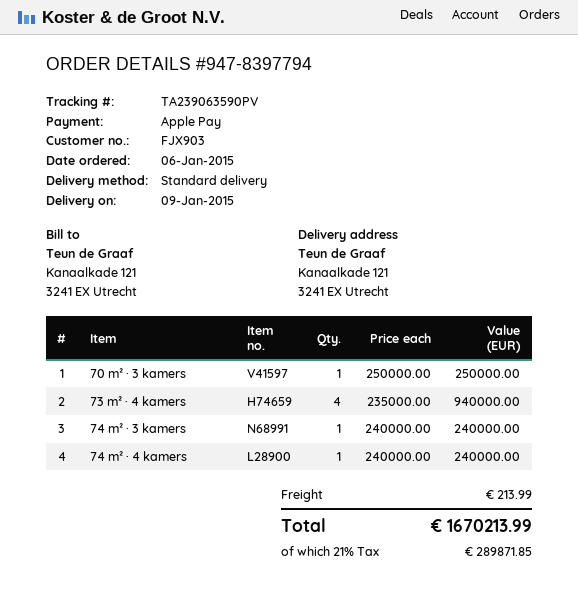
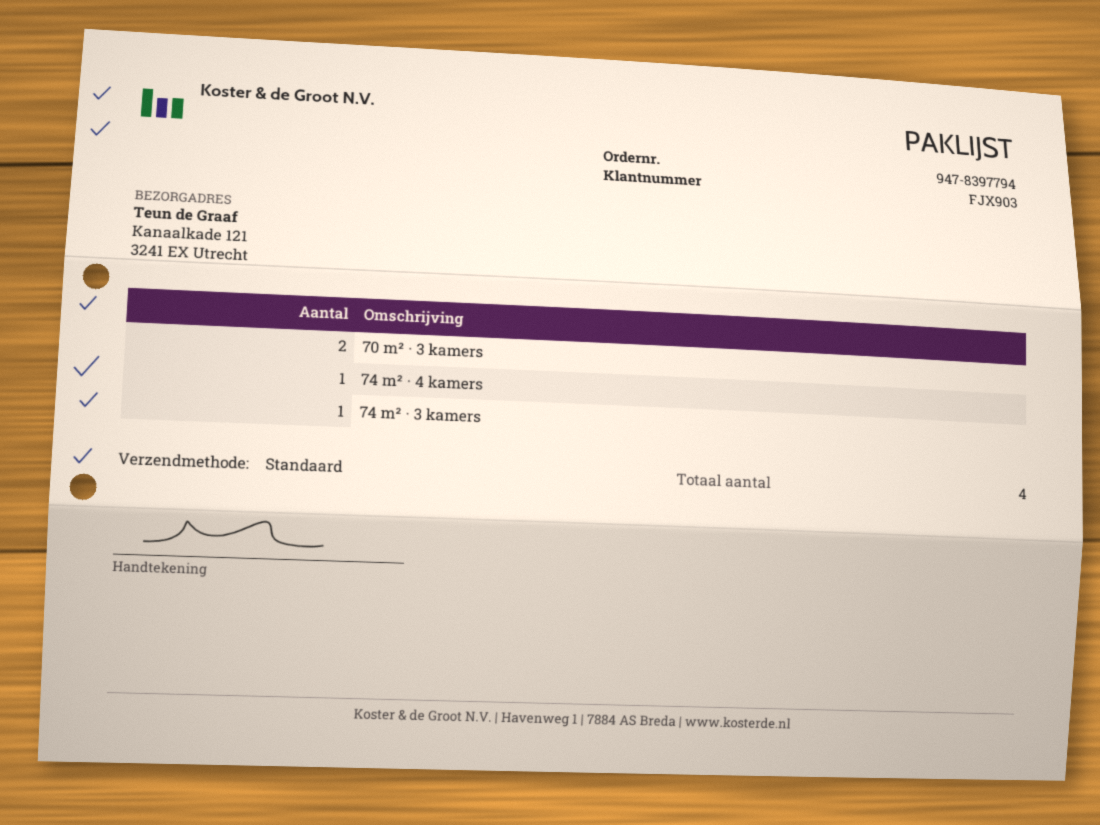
70 m² · 3 kamers: 1 -> 2
73 m² · 4 kamers: 4 -> none

